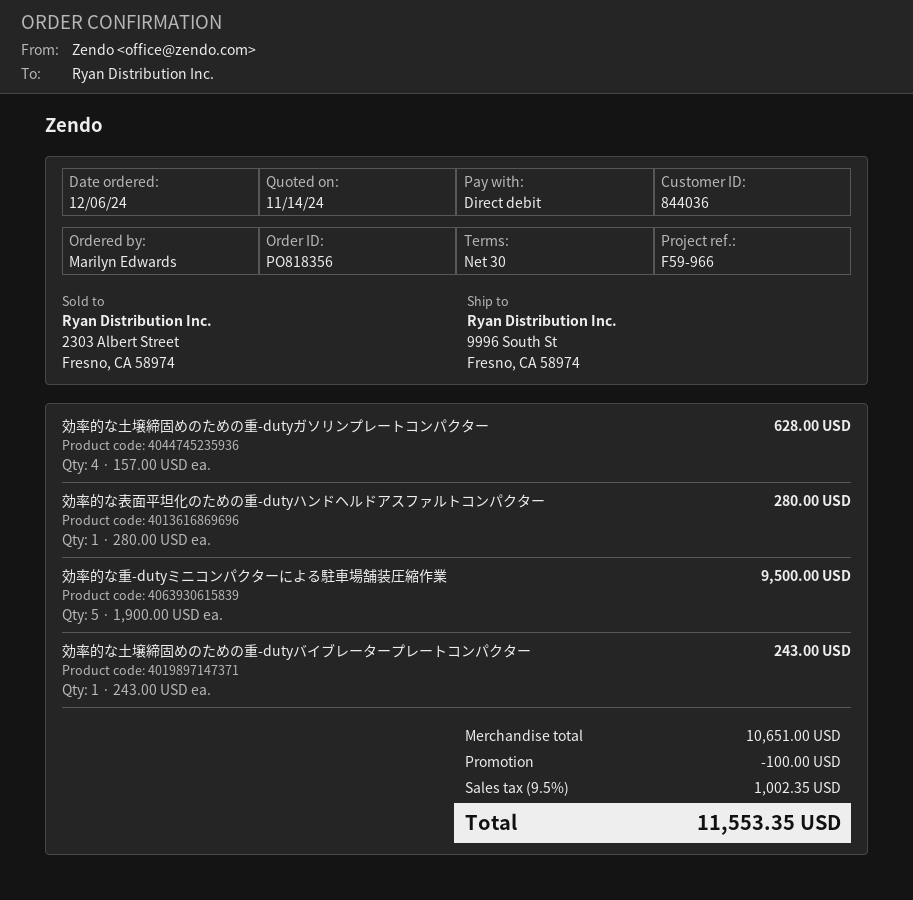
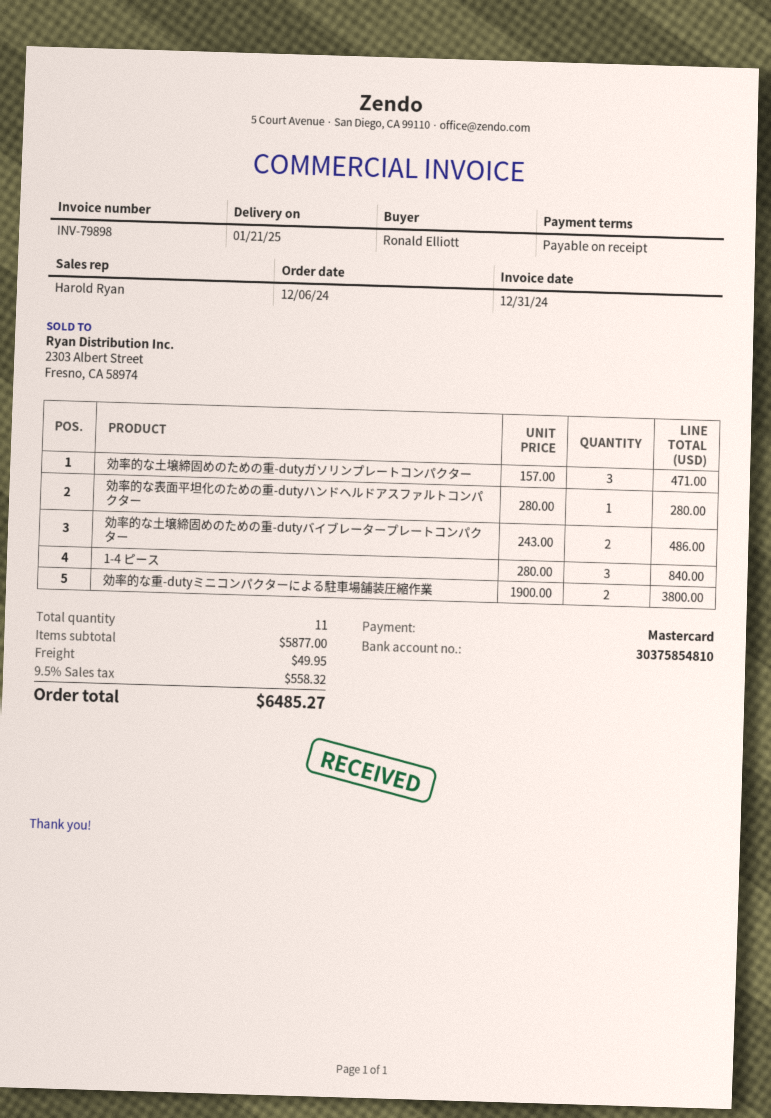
payment terms: 30 days -> on receipt
ordered by: Marilyn Edwards -> Ronald Elliott
payment method: direct debit -> Mastercard
効率的な土壌締固めのための重-dutyガソリンプレートコンパクター: 4 x 157.00 = 628.00 -> 3 x 157.00 = 471.00
効率的な重-dutyミニコンパクターによる駐車場舗装圧縮作業: 5 x 1900.00 = 9500.00 -> 2 x 1900.00 = 3800.00
効率的な土壌締固めのための重-dutyバイブレータープレートコンパクター: 1 x 243.00 = 243.00 -> 2 x 243.00 = 486.00
1-4 ピース: none -> 3 x 280.00 = 840.00
subtotal: 10651.00 -> 5877.00
discount: 100.00 -> none
shipping: none -> 49.95
tax: 9.5% = 1002.35 -> 9.5% = 558.32
total: 11553.35 -> 6485.27

